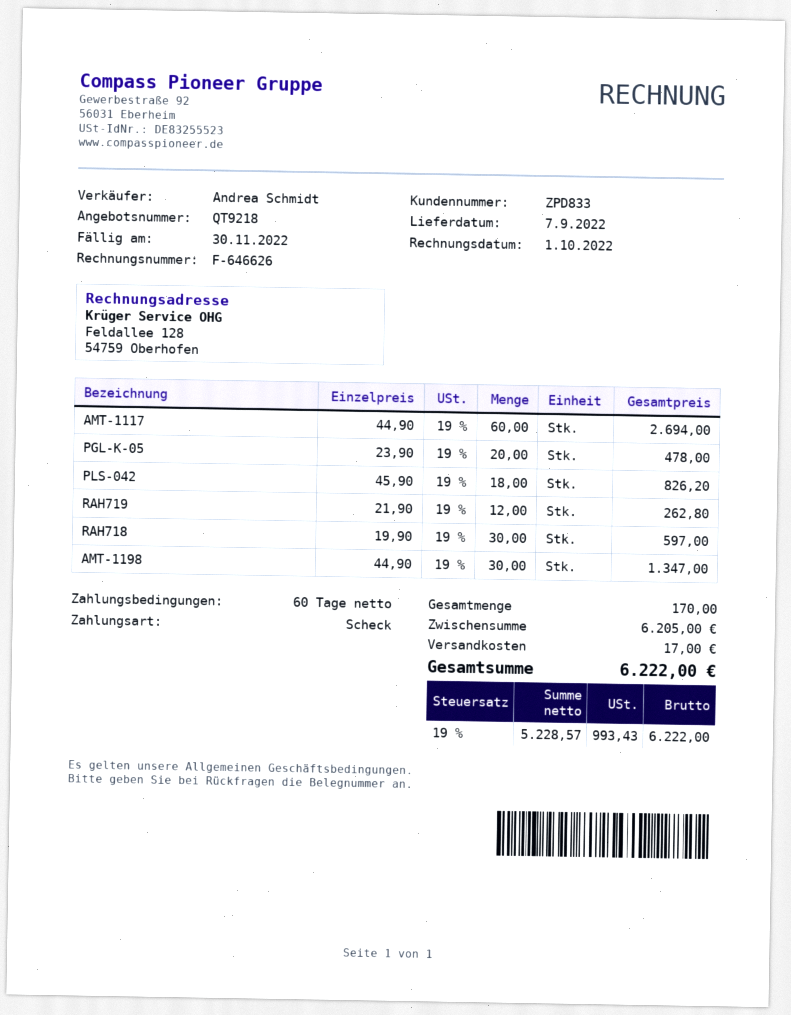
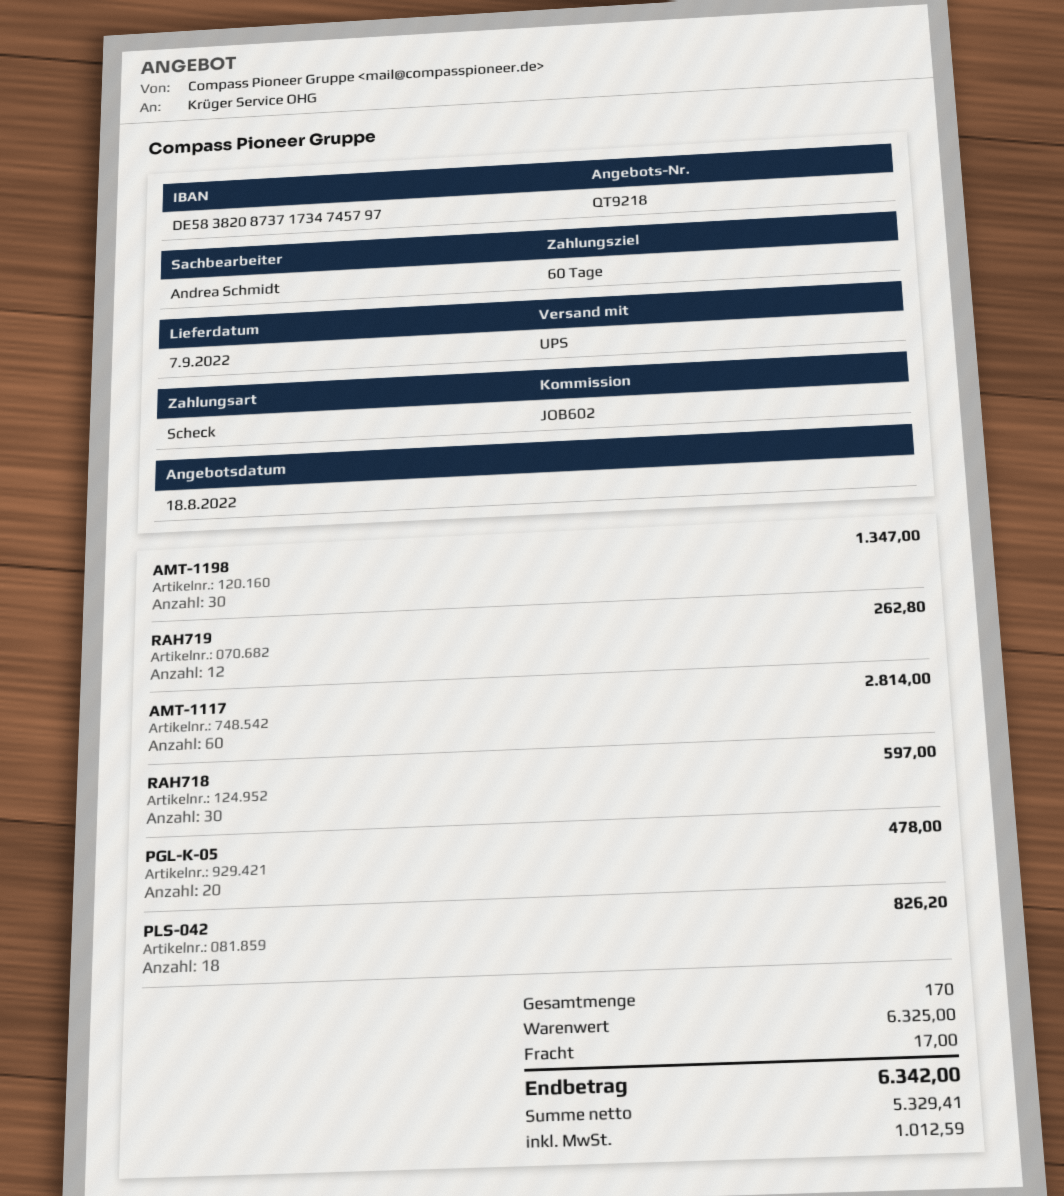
AMT-1117: 60 for 2694.00 -> 60 for 2814.00
subtotal: 6205.00 -> 6325.00
net: 5228.57 -> 5329.41
tax: 993.43 -> 1012.59
total: 6222.00 -> 6342.00

